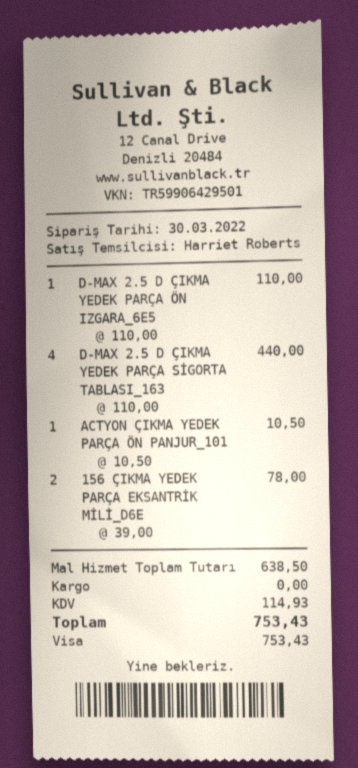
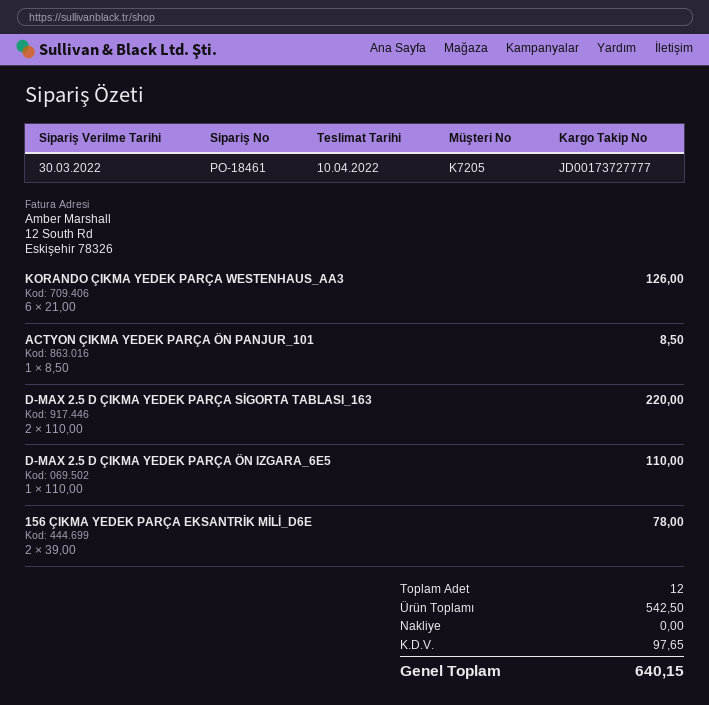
D-MAX 2.5 D ÇIKMA YEDEK PARÇA SİGORTA TABLASI_163: 4 x 110.00 = 440.00 -> 2 x 110.00 = 220.00
ACTYON ÇIKMA YEDEK PARÇA ÖN PANJUR_101: 1 x 10.50 = 10.50 -> 1 x 8.50 = 8.50
KORANDO ÇIKMA YEDEK PARÇA WESTENHAUS_AA3: none -> 6 x 21.00 = 126.00
subtotal: 638.50 -> 542.50
tax: 114.93 -> 97.65
total: 753.43 -> 640.15

